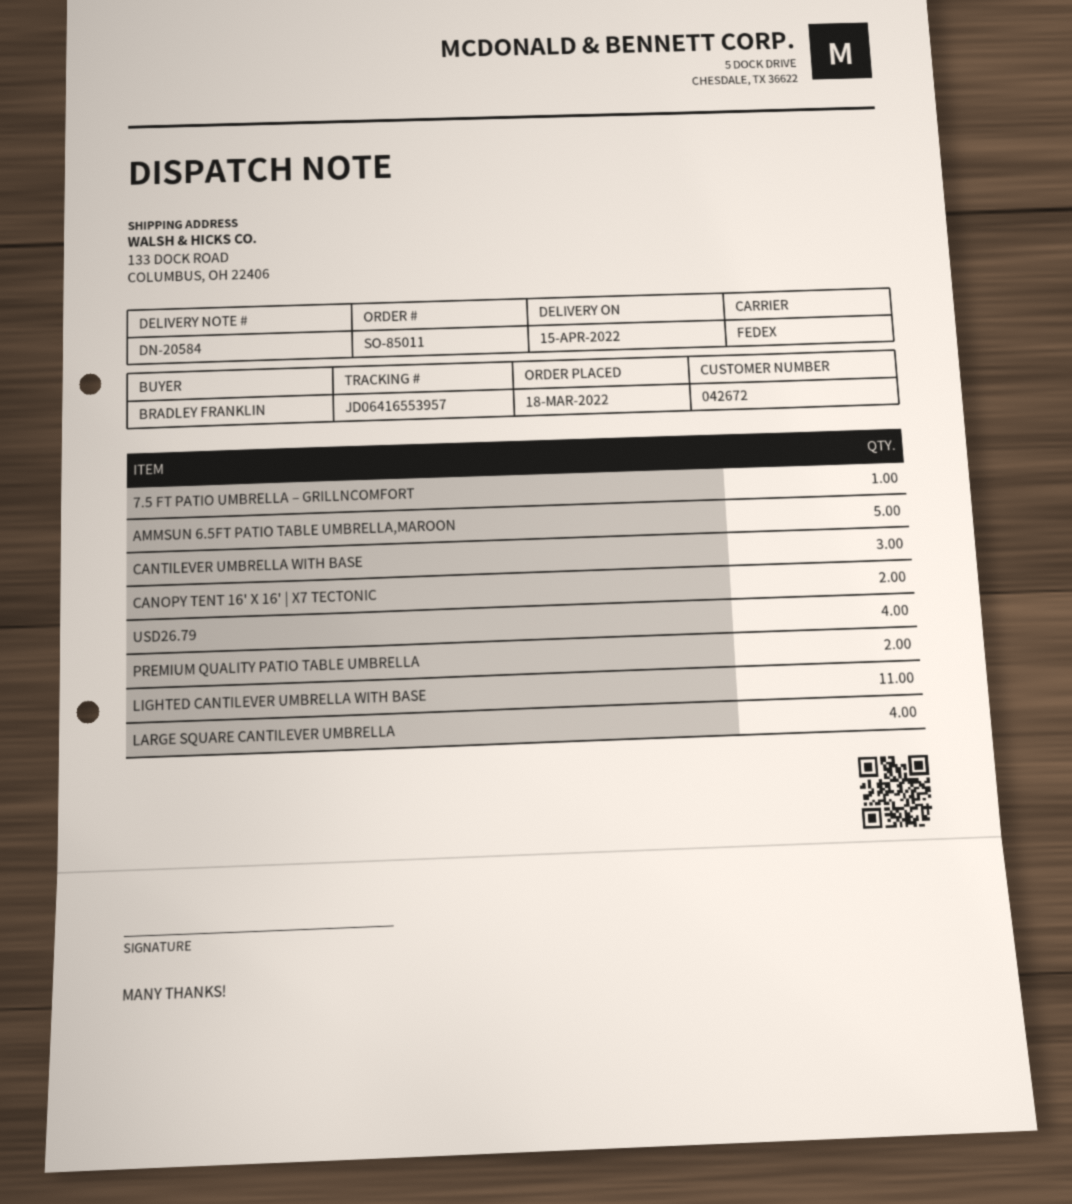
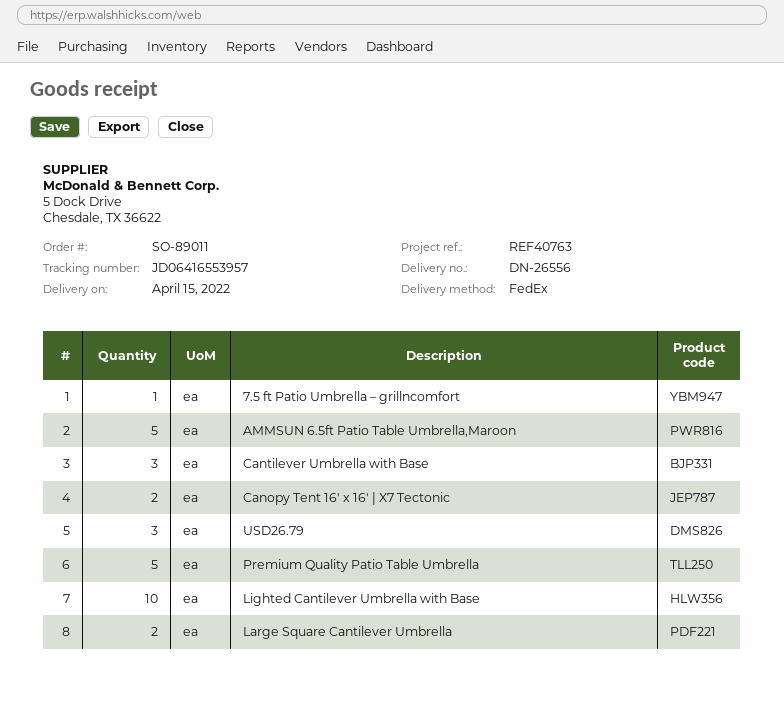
order number: SO-85011 -> SO-89011
delivery note number: DN-20584 -> DN-26556
USD26.79: 4 -> 3
PREMIUM QUALITY PATIO TABLE UMBRELLA: 2 -> 5
LIGHTED CANTILEVER UMBRELLA WITH BASE: 11 -> 10
LARGE SQUARE CANTILEVER UMBRELLA: 4 -> 2

